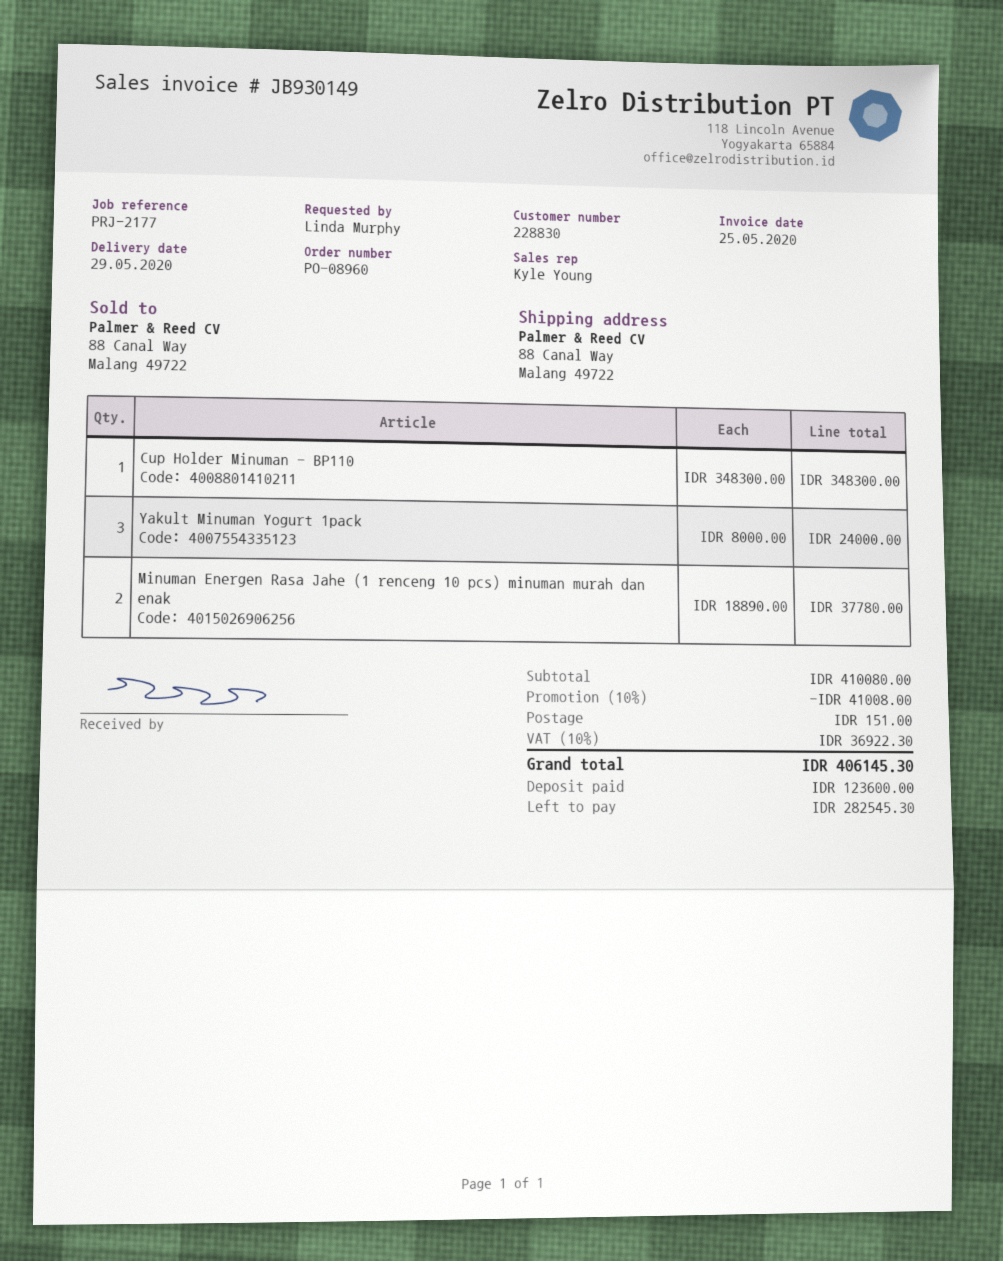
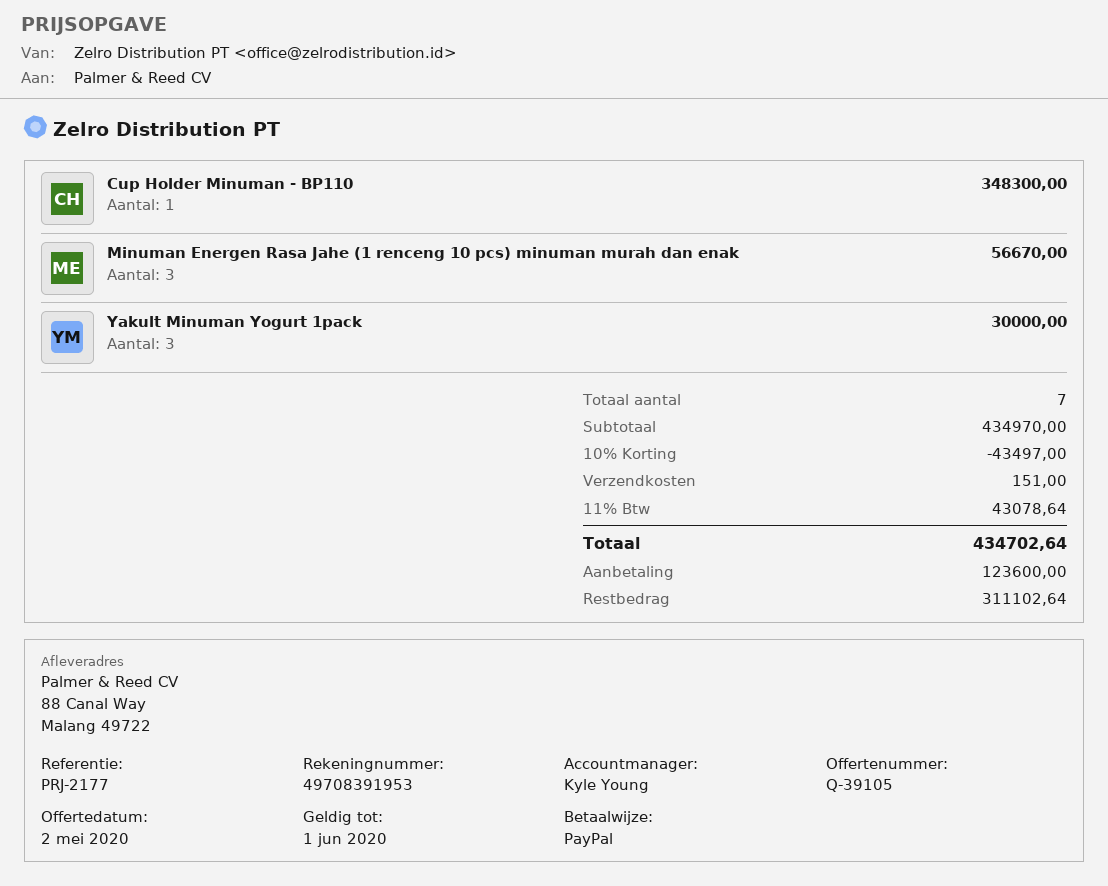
Yakult Minuman Yogurt 1pack: 3 for 24000.00 -> 3 for 30000.00
Minuman Energen Rasa Jahe (1 renceng 10 pcs) minuman murah dan enak: 2 for 37780.00 -> 3 for 56670.00
subtotal: 410080.00 -> 434970.00
discount: 10% = 41008.00 -> 10% = 43497.00
tax: 10% = 36922.30 -> 11% = 43078.64
total: 406145.30 -> 434702.64
balance: 282545.30 -> 311102.64

